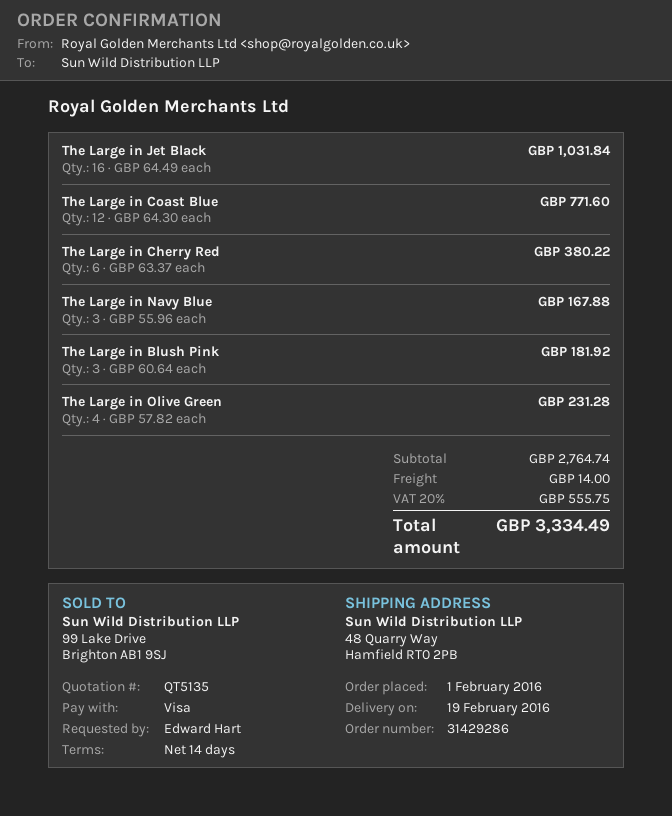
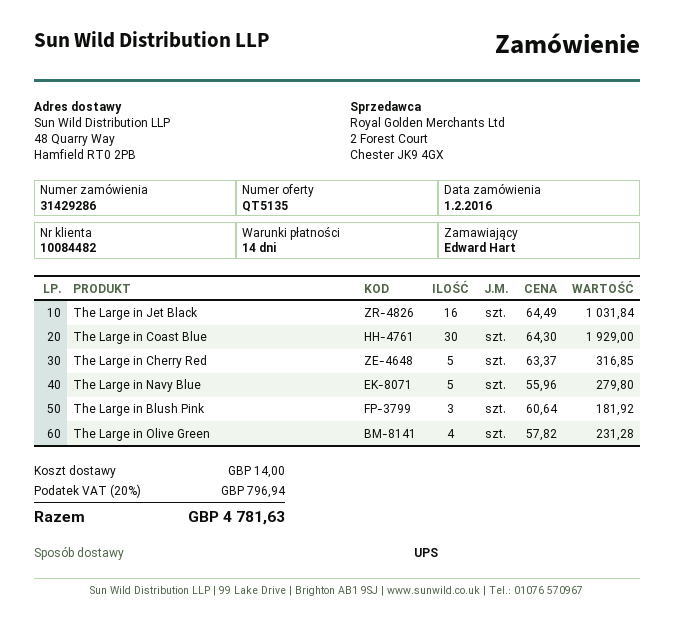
The Large in Coast Blue: 12 x 64.30 = 771.60 -> 30 x 64.30 = 1929.00
The Large in Cherry Red: 6 x 63.37 = 380.22 -> 5 x 63.37 = 316.85
The Large in Navy Blue: 3 x 55.96 = 167.88 -> 5 x 55.96 = 279.80
tax: 20% = 555.75 -> 20% = 796.94
total: 3334.49 -> 4781.63

